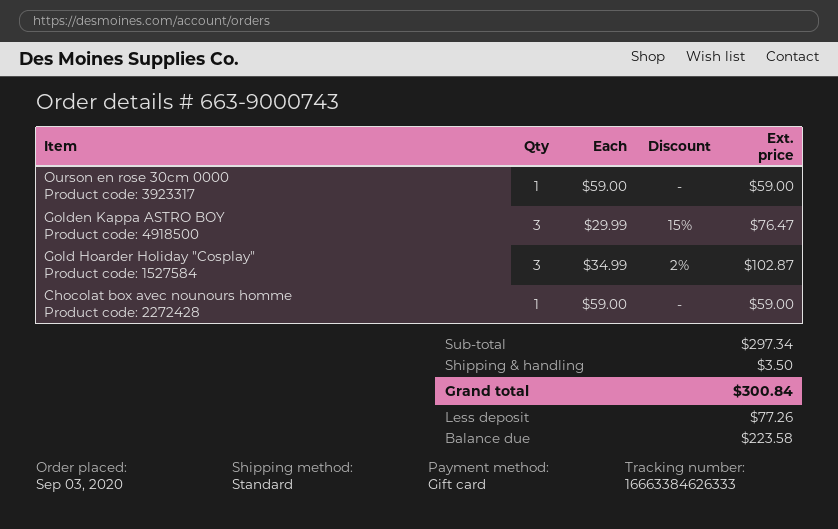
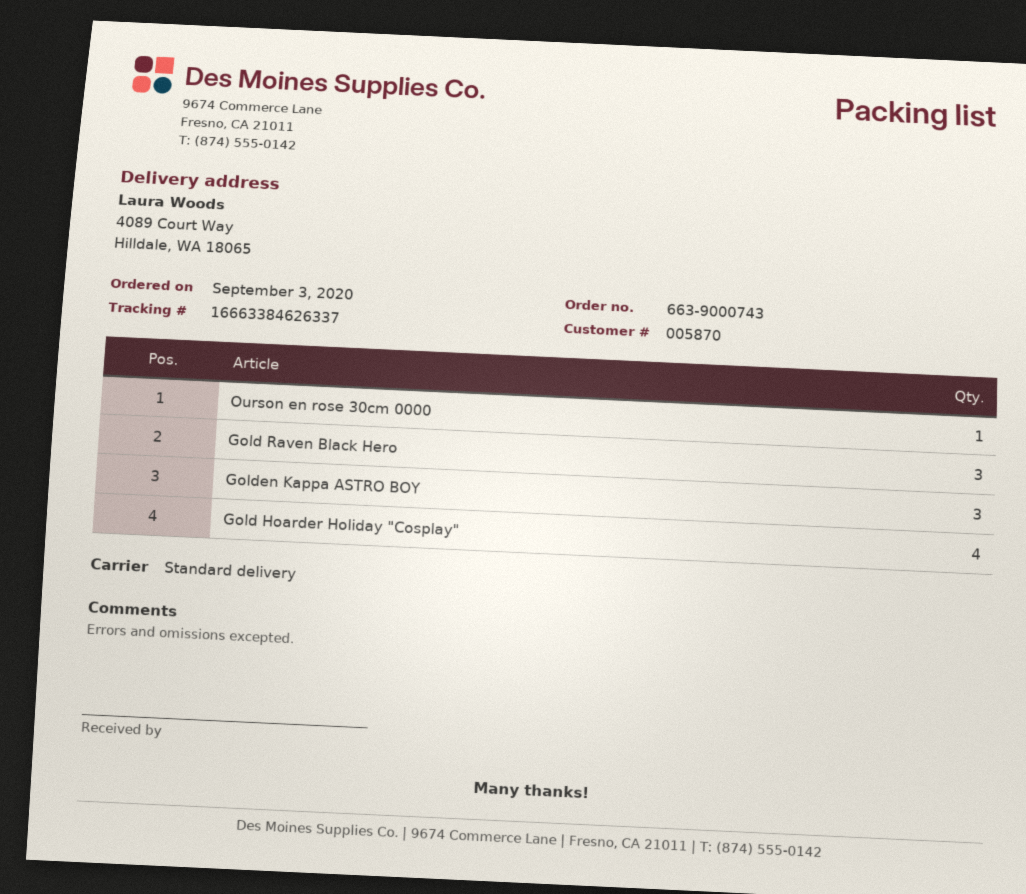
tracking number: 16663384626333 -> 16663384626337
Gold Hoarder Holiday "Cosplay": 3 -> 4
Chocolat box avec nounours homme: 1 -> none
Gold Raven Black Hero: none -> 3

